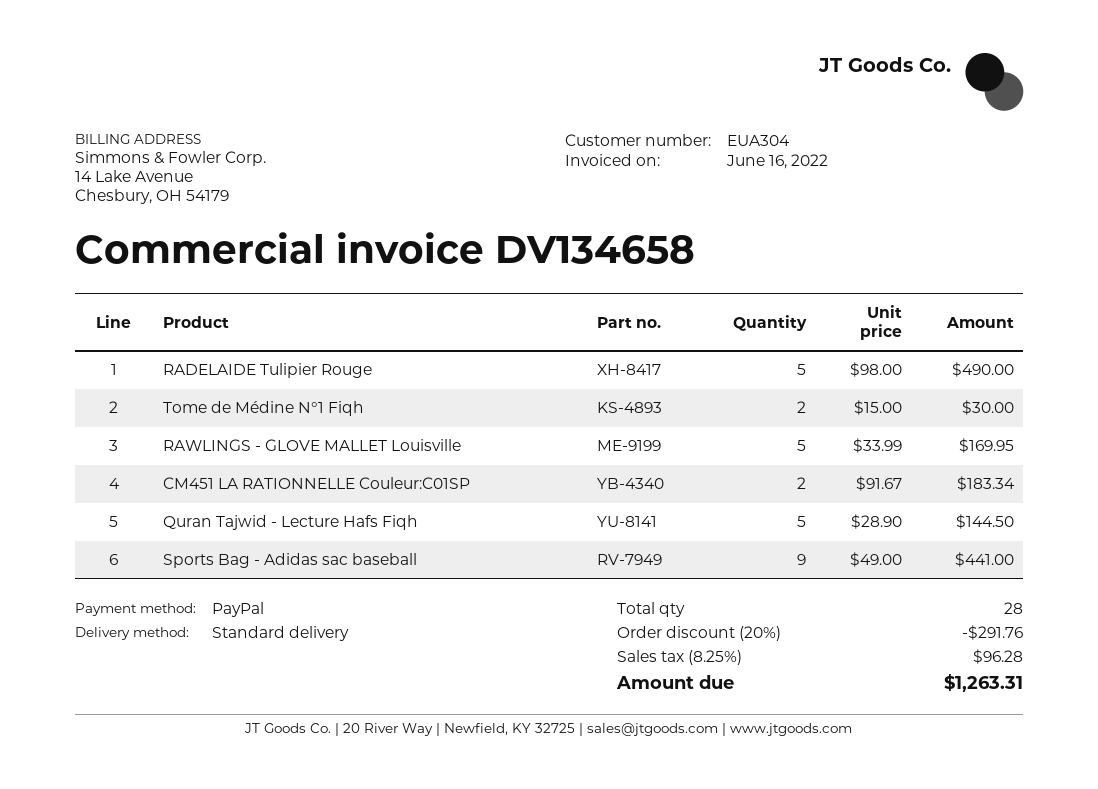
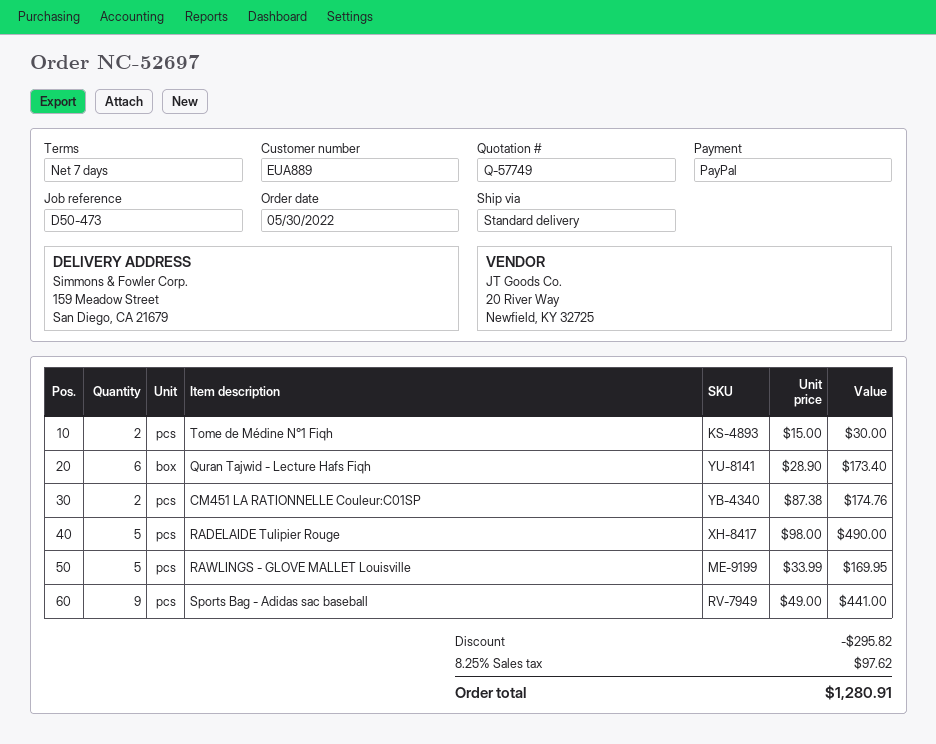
customer number: EUA304 -> EUA889
CM451 LA RATIONNELLE Couleur:C01SP: 2 x 91.67 = 183.34 -> 2 x 87.38 = 174.76
Quran Tajwid - Lecture Hafs Fiqh: 5 x 28.90 = 144.50 -> 6 x 28.90 = 173.40
discount: 291.76 -> 295.82
tax: 8.25% = 96.28 -> 8.25% = 97.62
total: 1263.31 -> 1280.91

